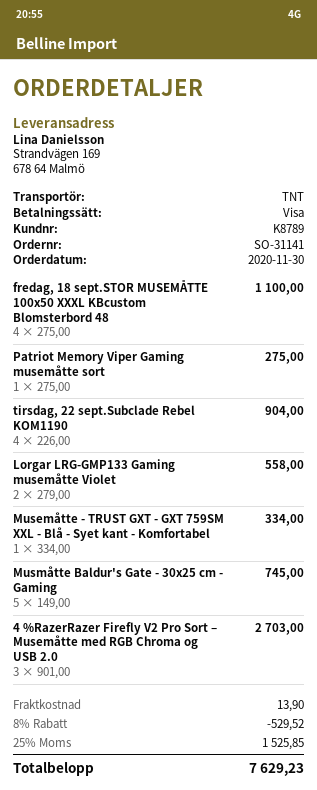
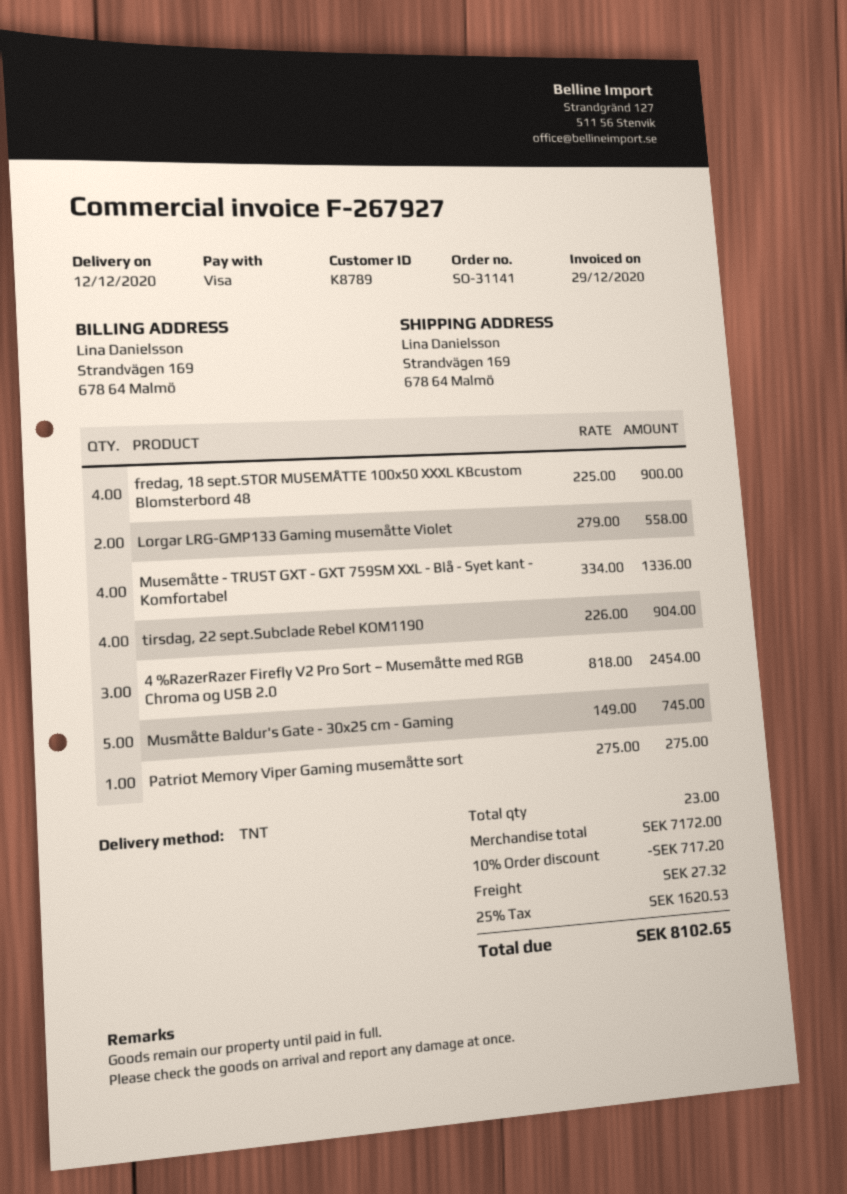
fredag, 18 sept.STOR MUSEMÅTTE 100x50 XXXL KBcustom Blomsterbord 48: 4 x 275.00 = 1100.00 -> 4 x 225.00 = 900.00
Musemåtte - TRUST GXT - GXT 759SM XXL - Blå - Syet kant - Komfortabel: 1 x 334.00 = 334.00 -> 4 x 334.00 = 1336.00
4 %RazerRazer Firefly V2 Pro Sort – Musemåtte med RGB Chroma og USB 2.0: 3 x 901.00 = 2703.00 -> 3 x 818.00 = 2454.00
discount: 8% = 529.52 -> 10% = 717.20
shipping: 13.90 -> 27.32
tax: 25% = 1525.85 -> 25% = 1620.53
total: 7629.23 -> 8102.65

